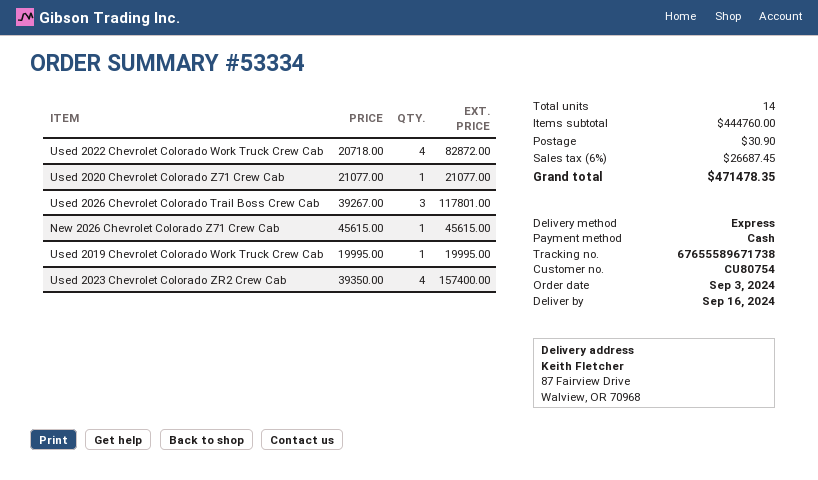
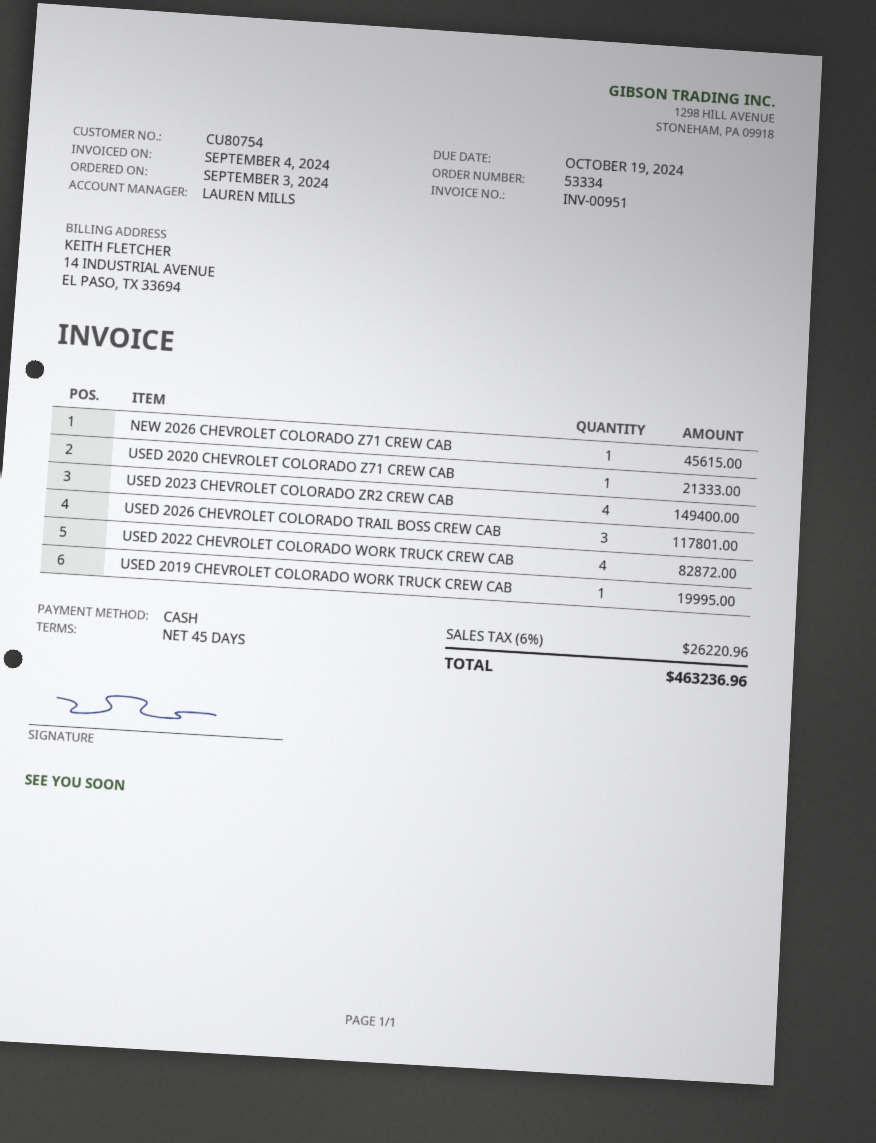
Used 2020 Chevrolet Colorado Z71 Crew Cab: 1 for 21077.00 -> 1 for 21333.00
Used 2023 Chevrolet Colorado ZR2 Crew Cab: 4 for 157400.00 -> 4 for 149400.00
shipping: 30.90 -> none
tax: 6% = 26687.45 -> 6% = 26220.96
total: 471478.35 -> 463236.96

